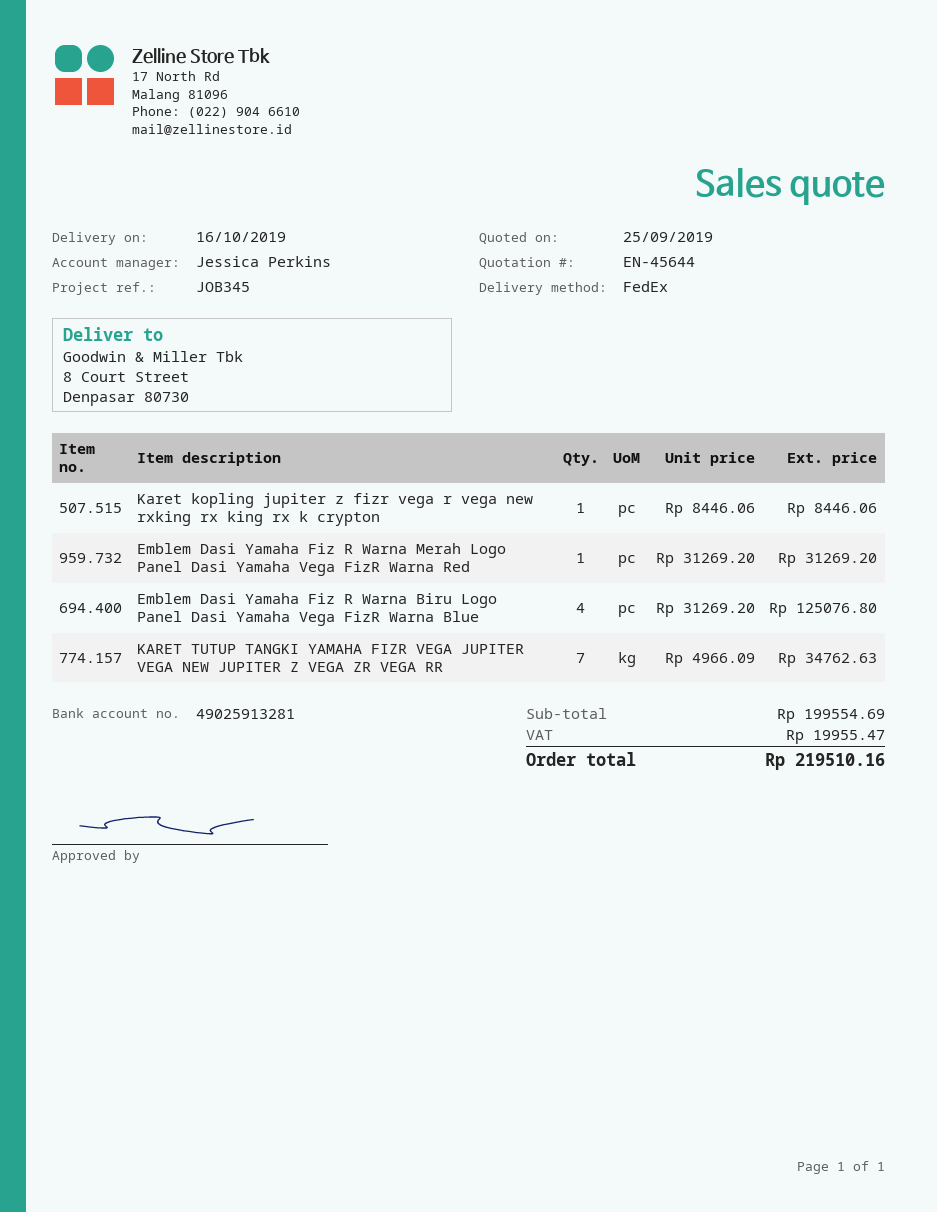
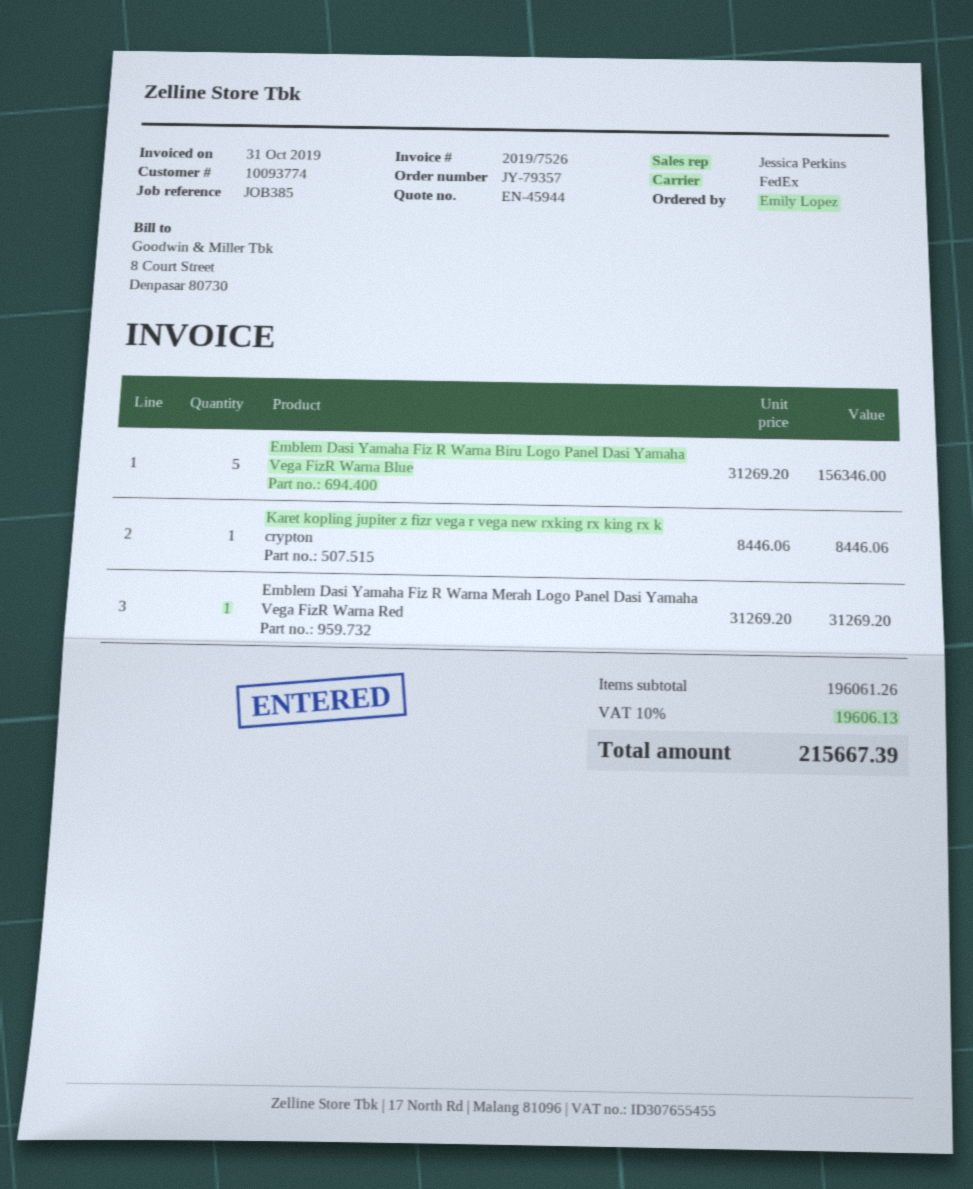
quote number: EN-45644 -> EN-45944
reference: JOB345 -> JOB385
Emblem Dasi Yamaha Fiz R Warna Biru Logo Panel Dasi Yamaha Vega FizR Warna Blue: 4 x 31269.20 = 125076.80 -> 5 x 31269.20 = 156346.00
KARET TUTUP TANGKI YAMAHA FIZR VEGA JUPITER VEGA NEW JUPITER Z VEGA ZR VEGA RR: 7 x 4966.09 = 34762.63 -> none
subtotal: 199554.69 -> 196061.26
tax: 19955.47 -> 19606.13
total: 219510.16 -> 215667.39

